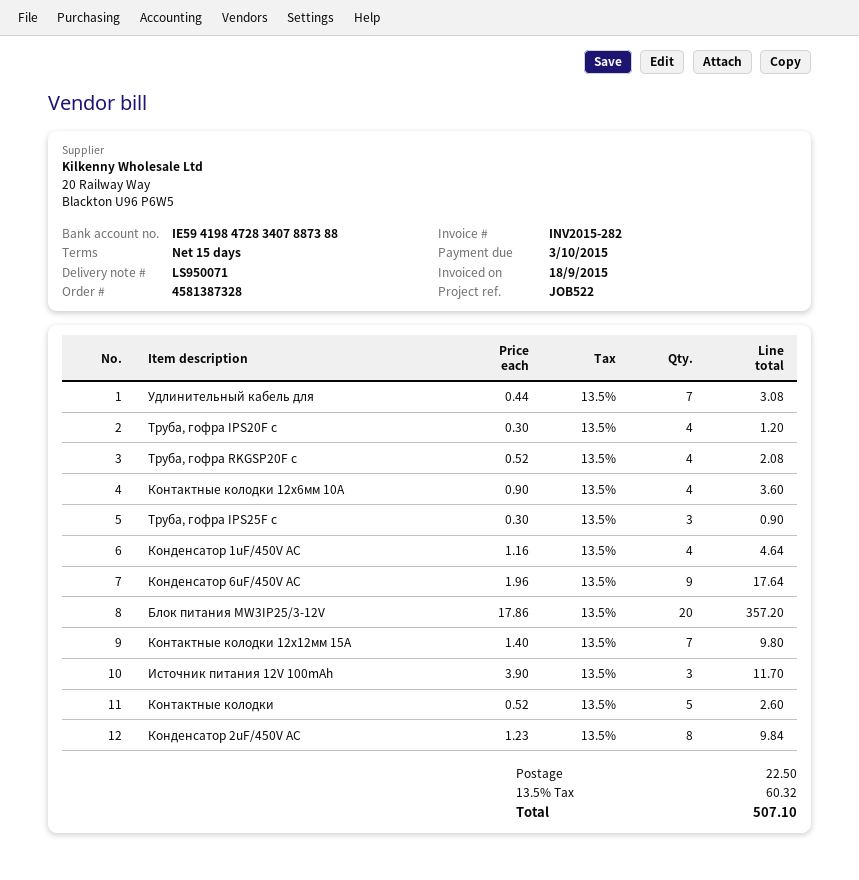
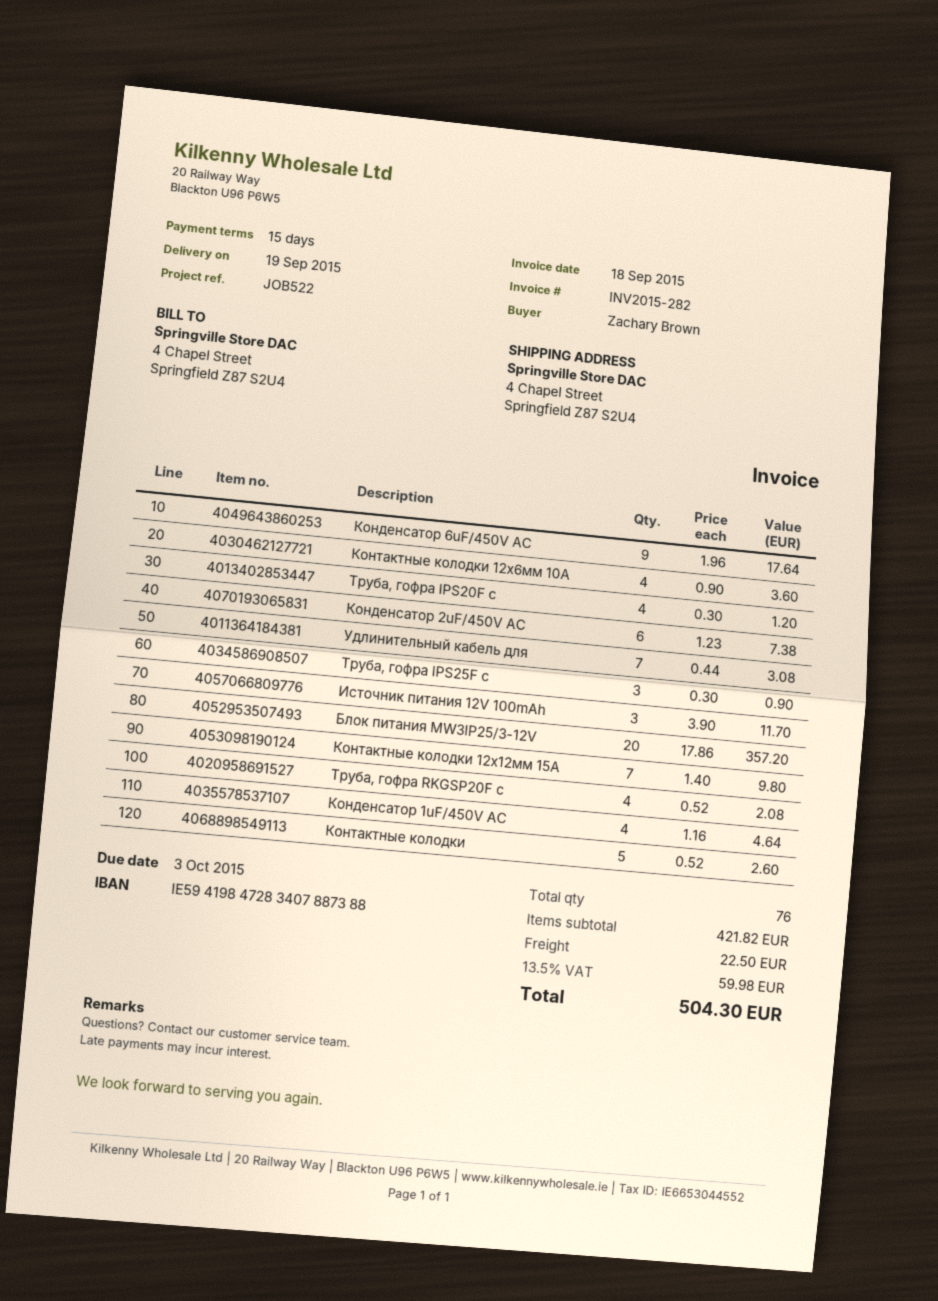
Конденсатор 2uF/450V AC: 8 x 1.23 = 9.84 -> 6 x 1.23 = 7.38
tax: 13.5% = 60.32 -> 13.5% = 59.98
total: 507.10 -> 504.30

